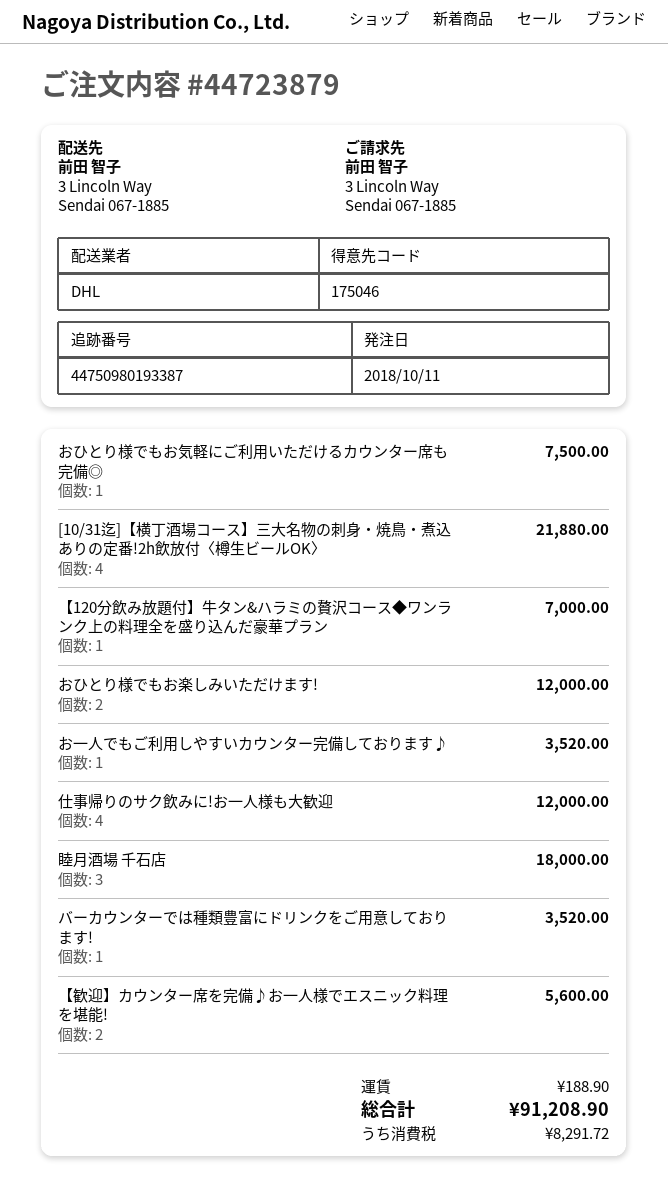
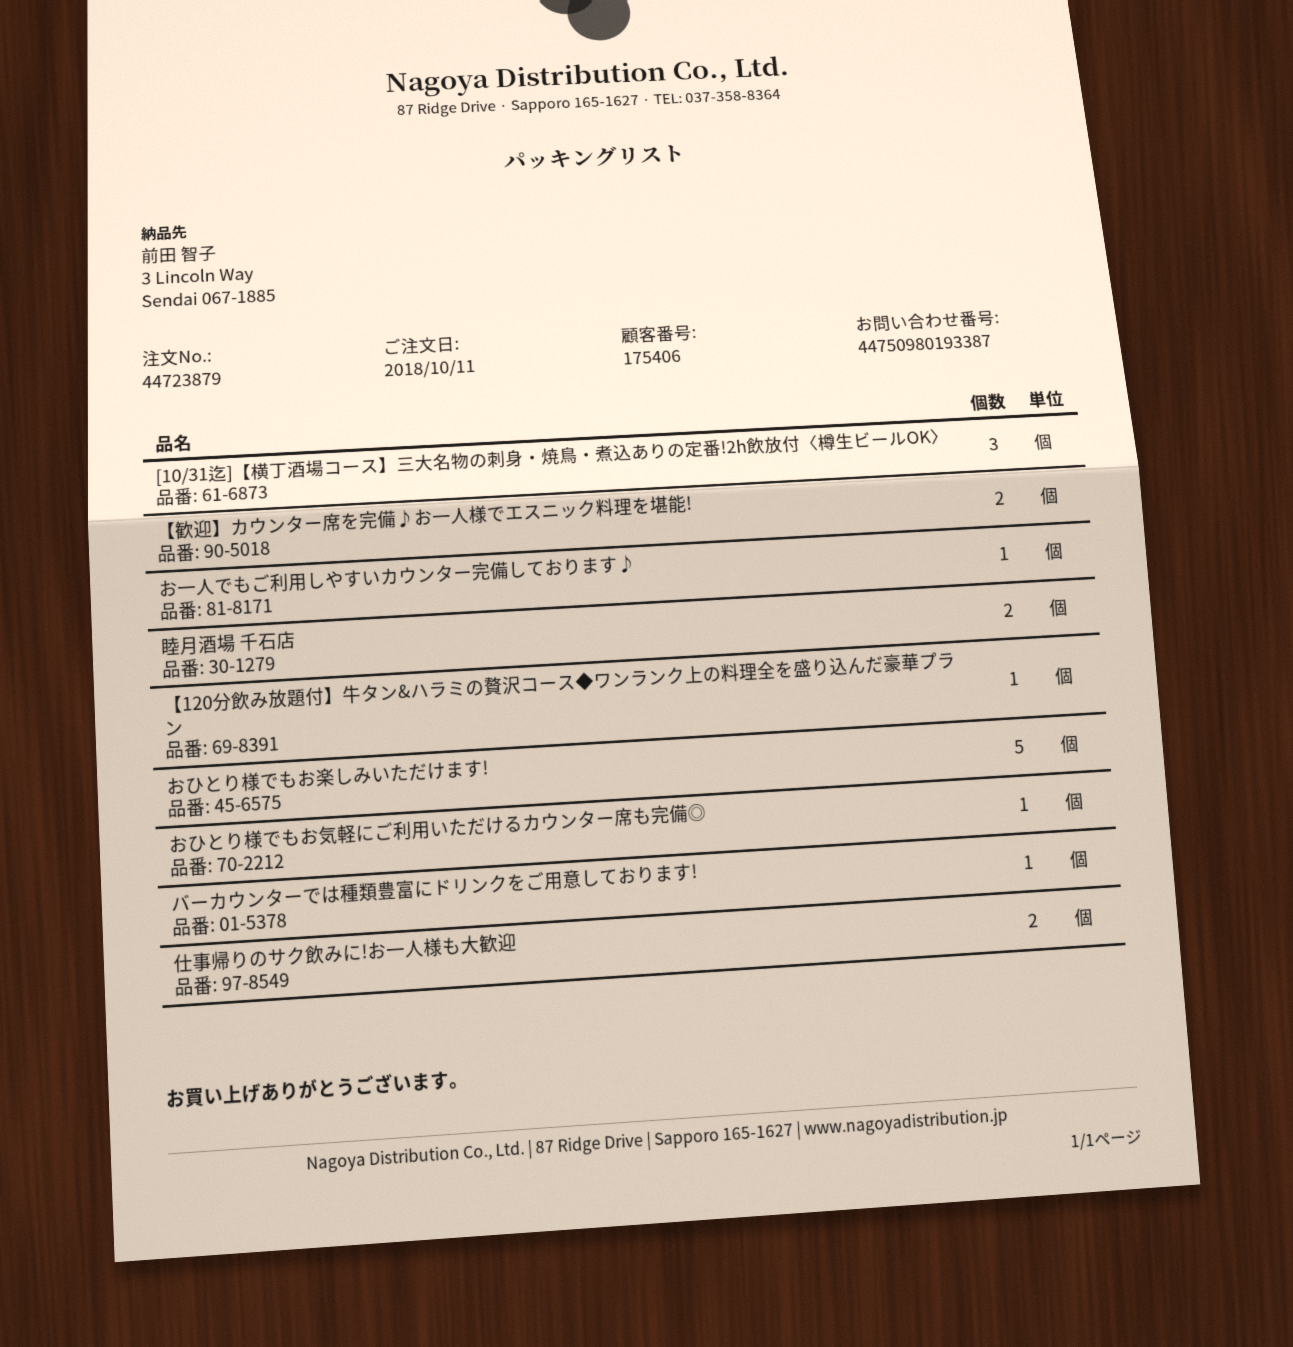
customer number: 175046 -> 175406
[10/31迄]【横丁酒場コース】三大名物の刺身・焼鳥・煮込ありの定番!2h飲放付〈樽生ビールOK〉: 4 -> 3
おひとり様でもお楽しみいただけます!: 2 -> 5
仕事帰りのサク飲みに!お一人様も大歓迎: 4 -> 2
睦月酒場 千石店: 3 -> 2

